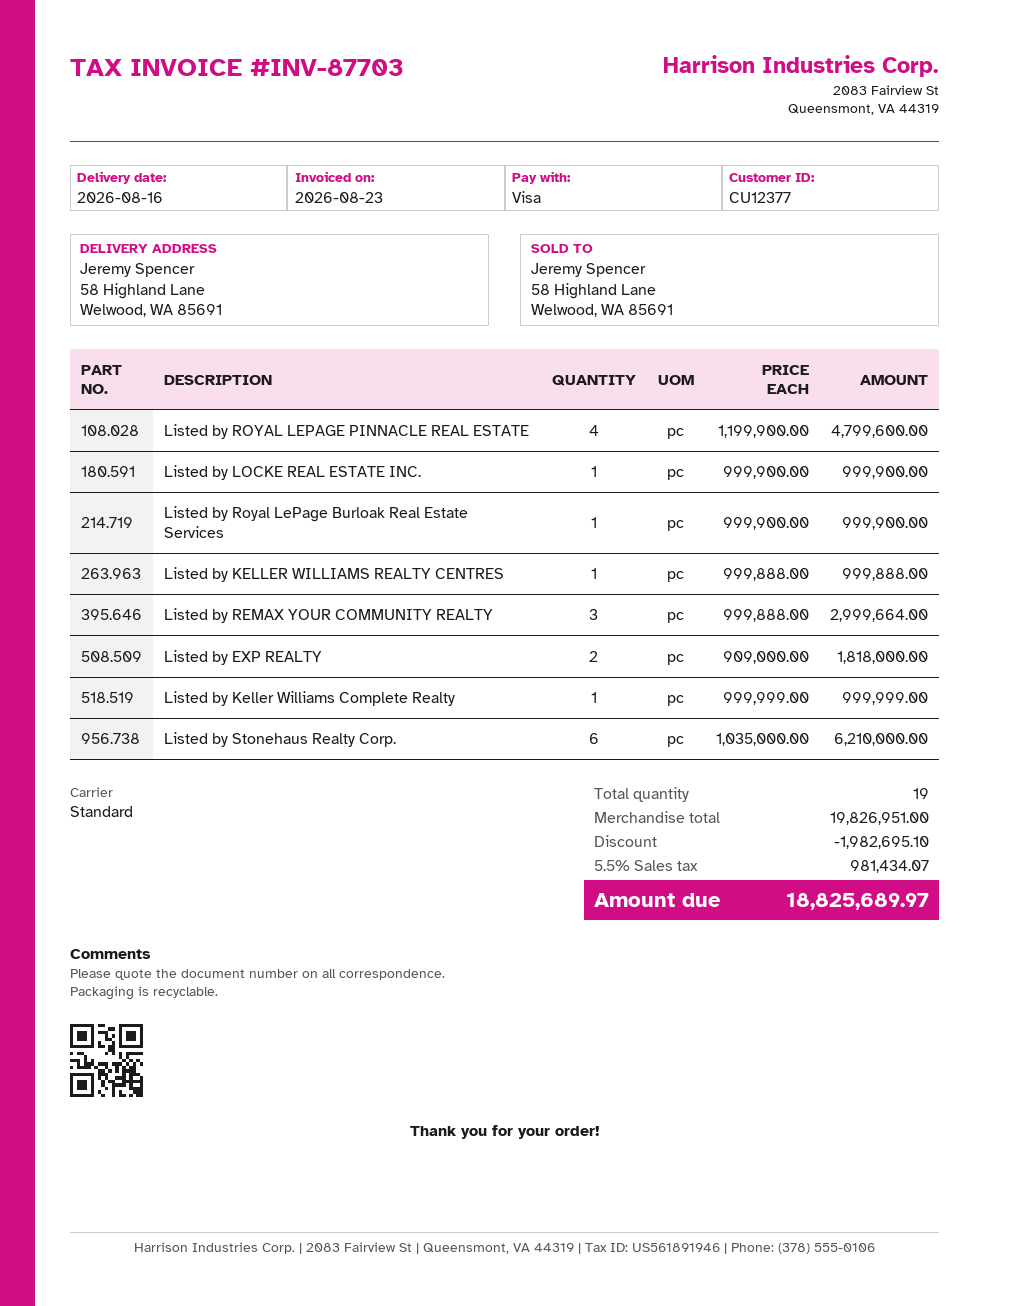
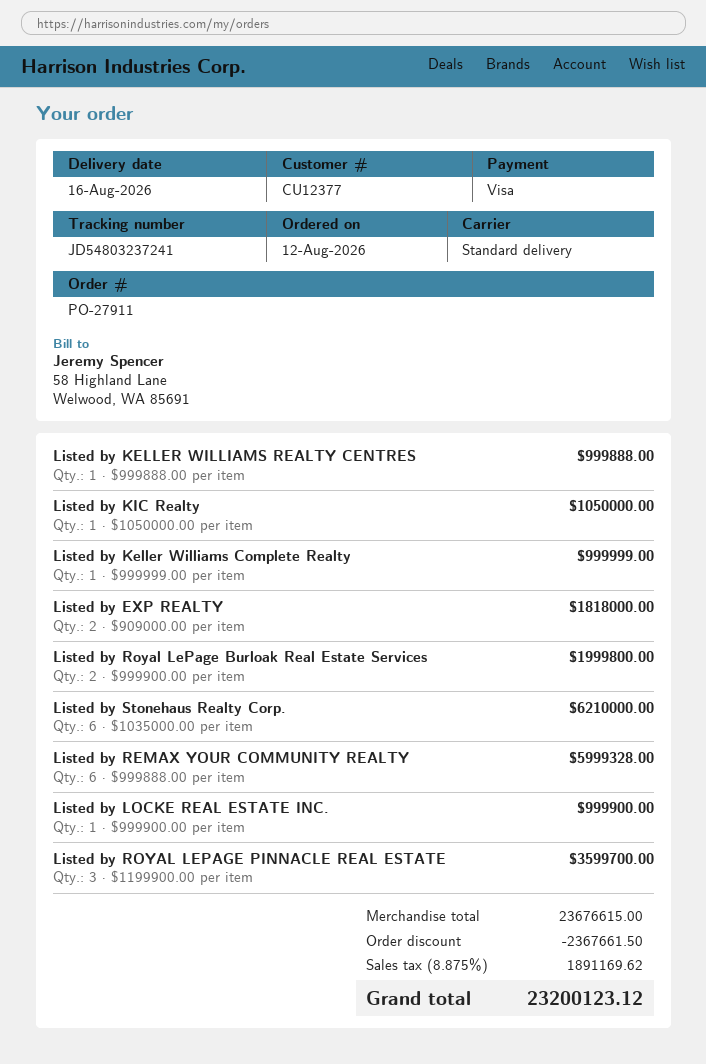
Listed by ROYAL LEPAGE PINNACLE REAL ESTATE: 4 x 1199900.00 = 4799600.00 -> 3 x 1199900.00 = 3599700.00
Listed by Royal LePage Burloak Real Estate Services: 1 x 999900.00 = 999900.00 -> 2 x 999900.00 = 1999800.00
Listed by REMAX YOUR COMMUNITY REALTY: 3 x 999888.00 = 2999664.00 -> 6 x 999888.00 = 5999328.00
Listed by KIC Realty: none -> 1 x 1050000.00 = 1050000.00
subtotal: 19826951.00 -> 23676615.00
discount: 1982695.10 -> 2367661.50
tax: 5.5% = 981434.07 -> 8.875% = 1891169.62
total: 18825689.97 -> 23200123.12

